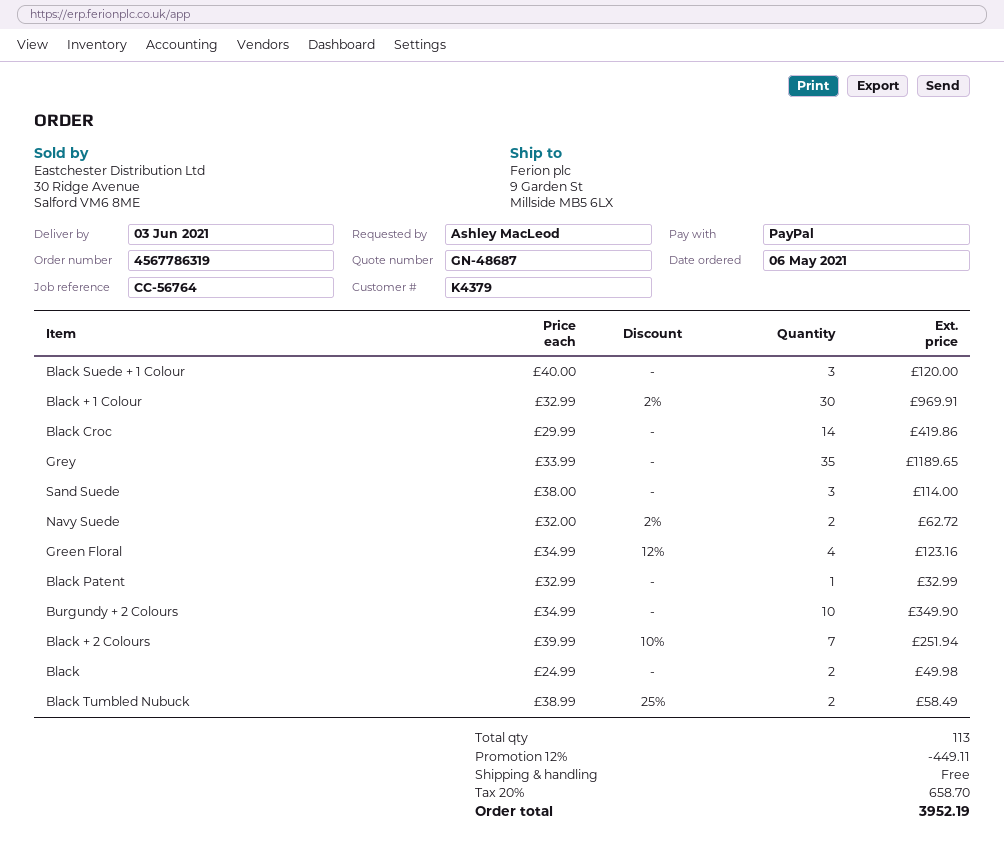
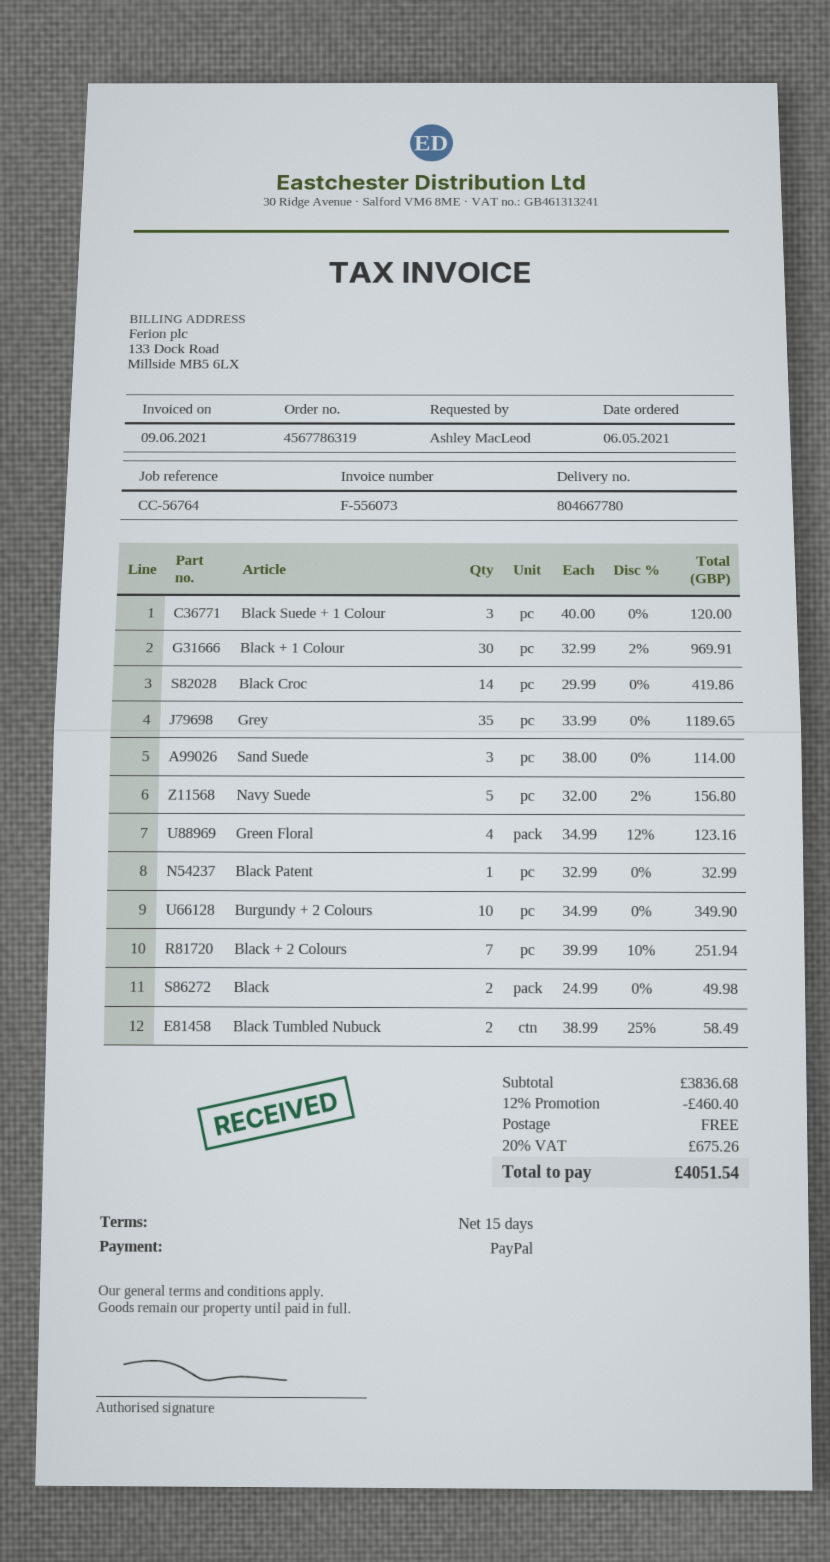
Navy Suede: 2 x 32.00 - 2% = 62.72 -> 5 x 32.00 - 2% = 156.80
discount: 12% = 449.11 -> 12% = 460.40
tax: 20% = 658.70 -> 20% = 675.26
total: 3952.19 -> 4051.54

